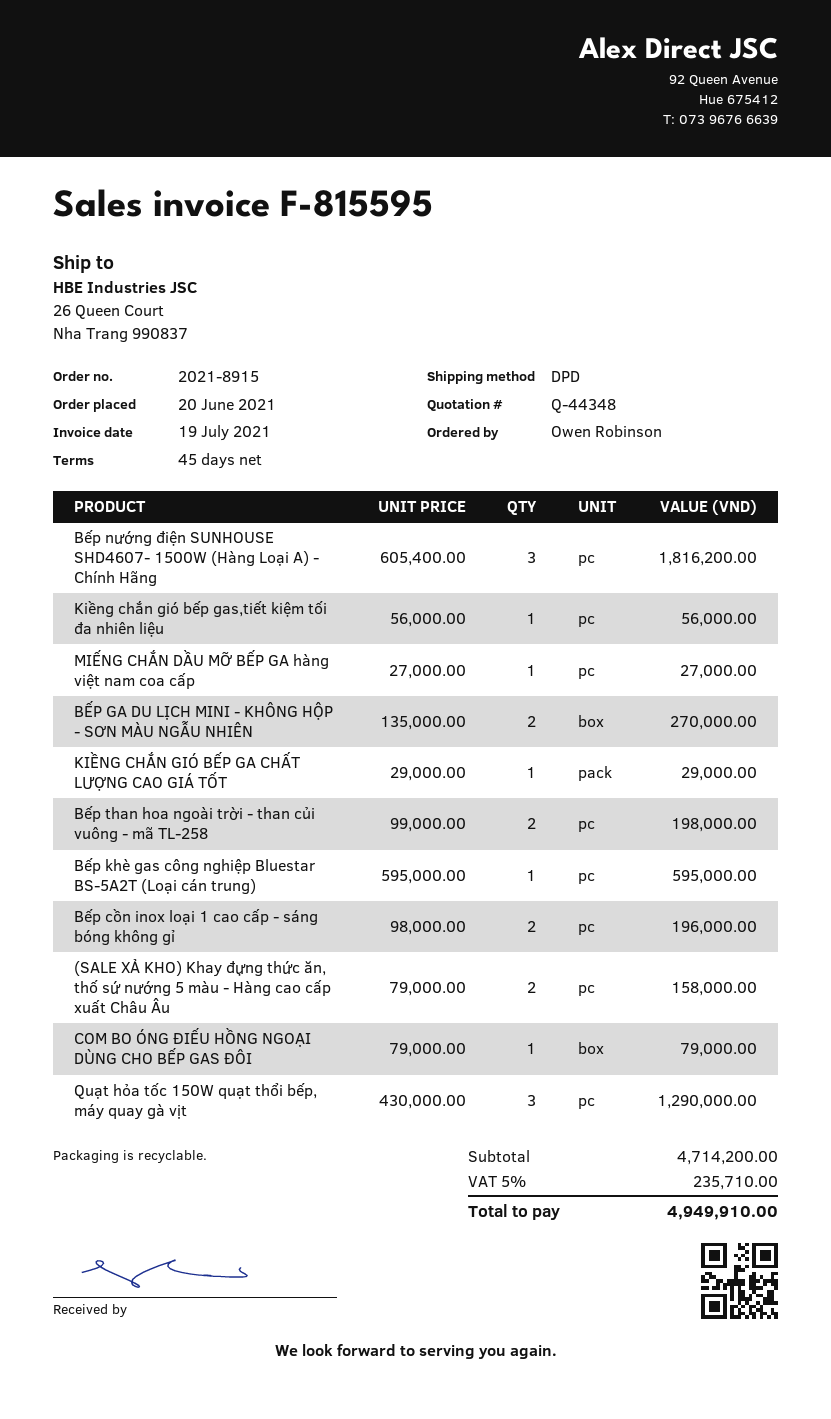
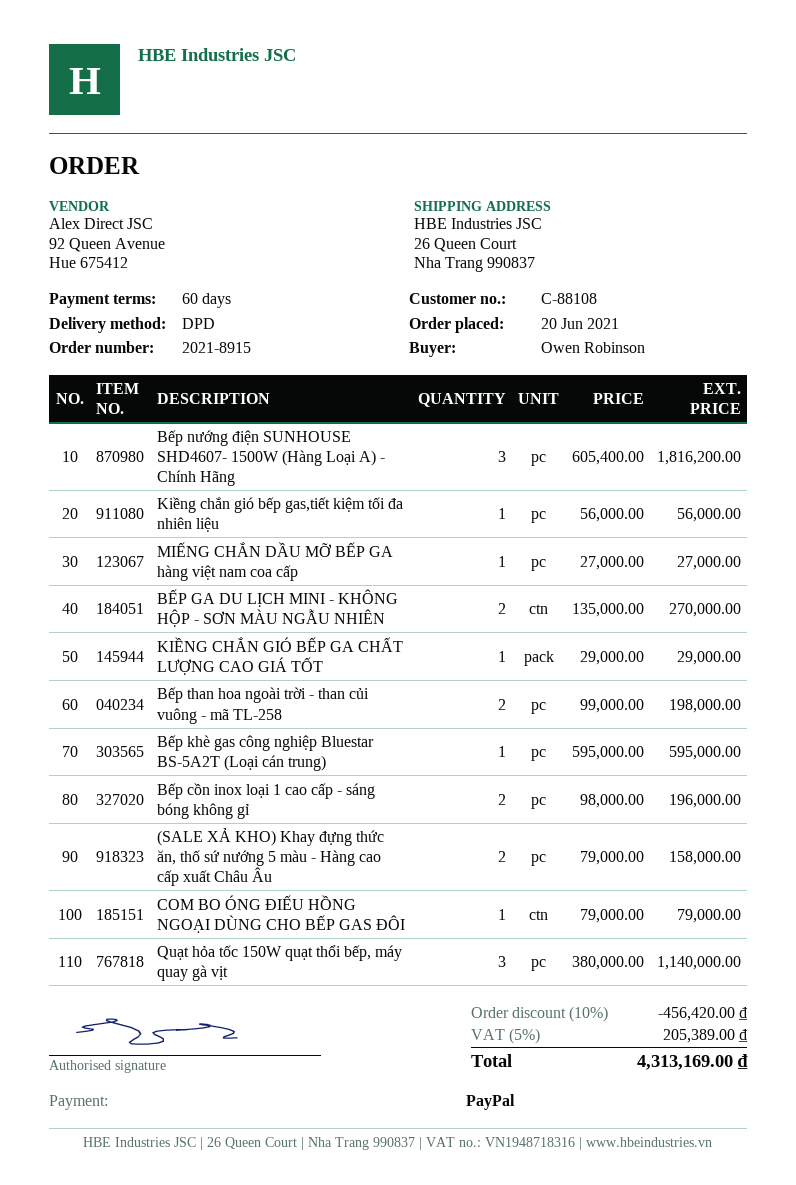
payment terms: 45 days -> 60 days
Quạt hỏa tốc 150W quạt thổi bếp, máy quay gà vịt: 3 x 430000.00 = 1290000.00 -> 3 x 380000.00 = 1140000.00
discount: none -> 10% = 456420.00
tax: 5% = 235710.00 -> 5% = 205389.00
total: 4949910.00 -> 4313169.00

